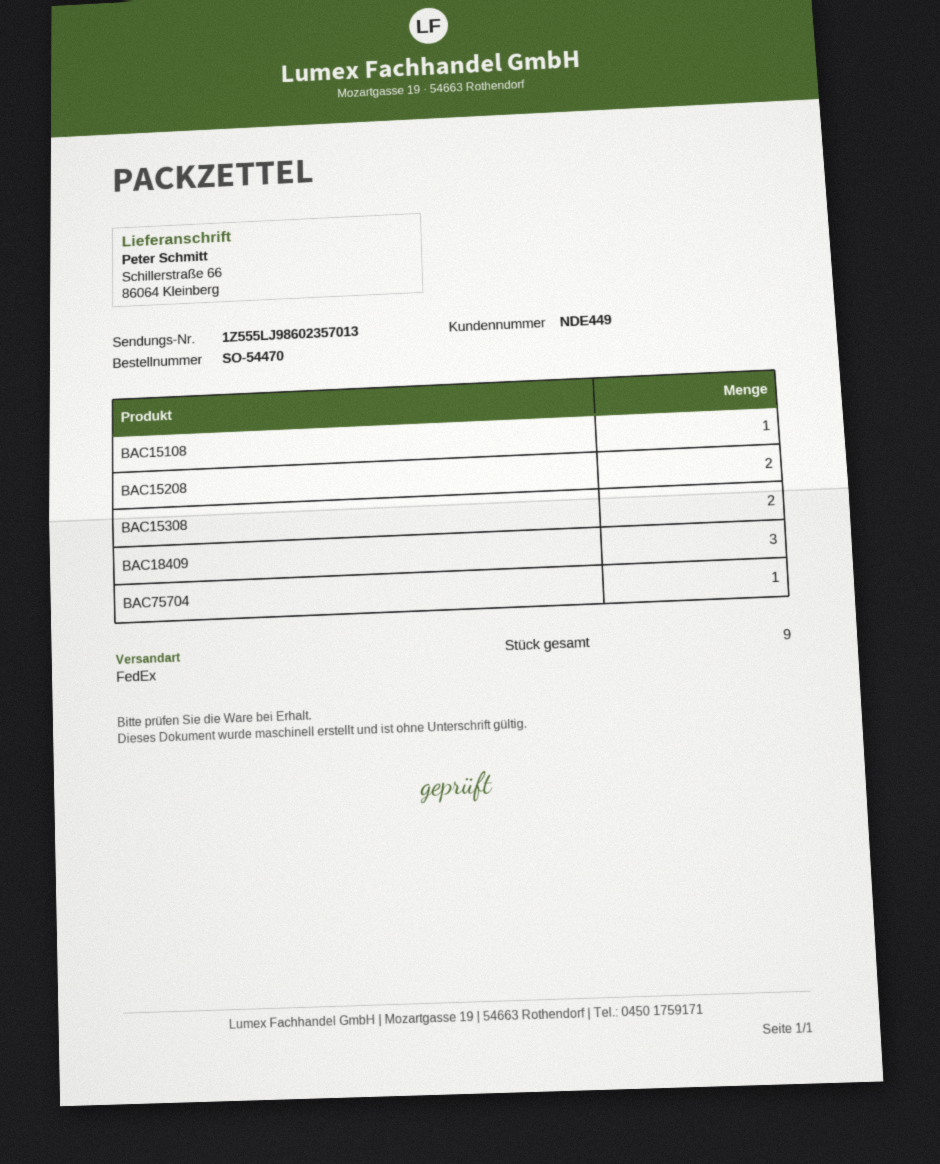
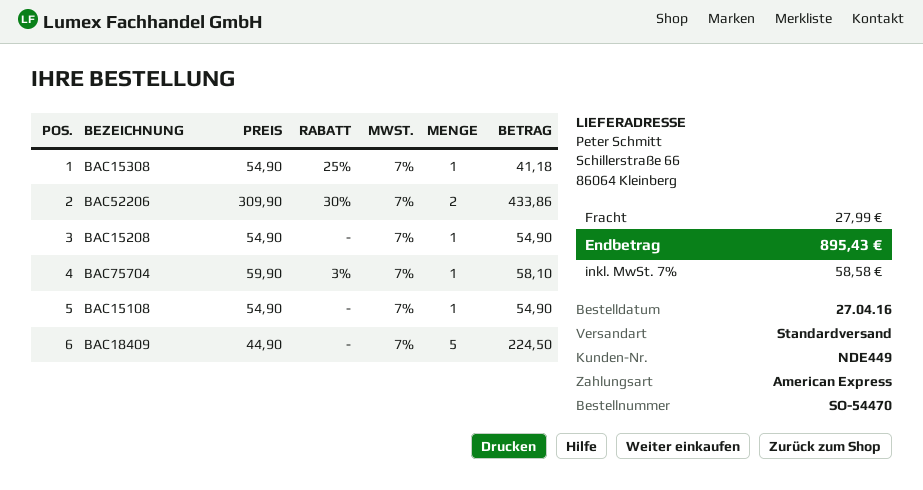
shipping method: FedEx -> standard
BAC15208: 2 -> 1
BAC15308: 2 -> 1
BAC18409: 3 -> 5
BAC52206: none -> 2

